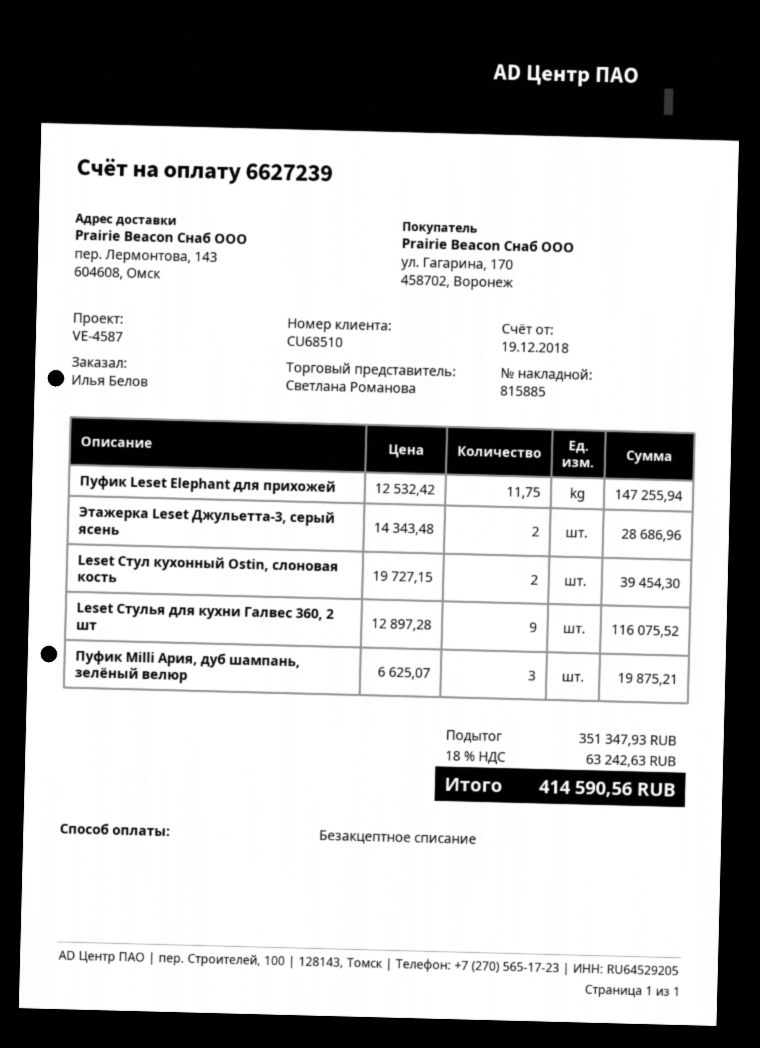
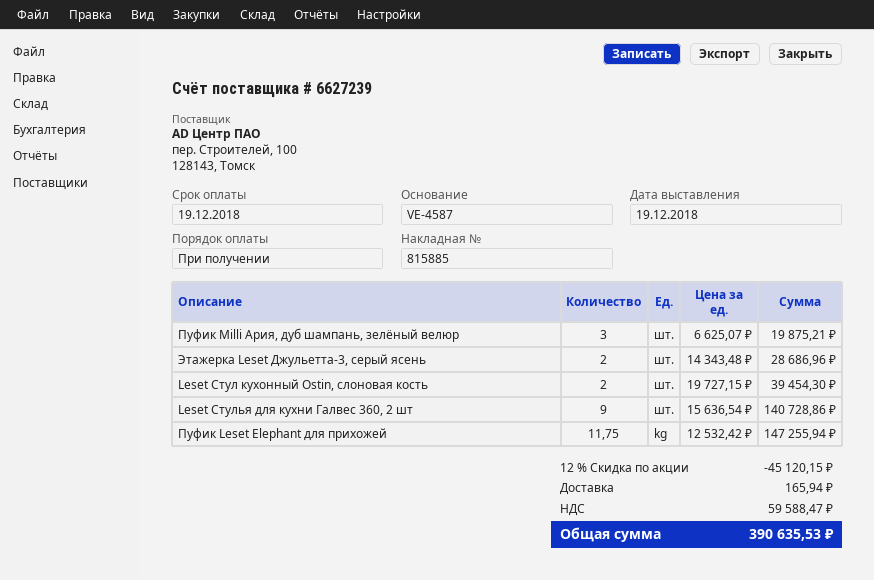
Leset Стулья для кухни Галвес 360, 2 шт: 9 x 12897.28 = 116075.52 -> 9 x 15636.54 = 140728.86
discount: none -> 12% = 45120.15
shipping: none -> 165.94
tax: 63242.63 -> 59588.47
total: 414590.56 -> 390635.53

